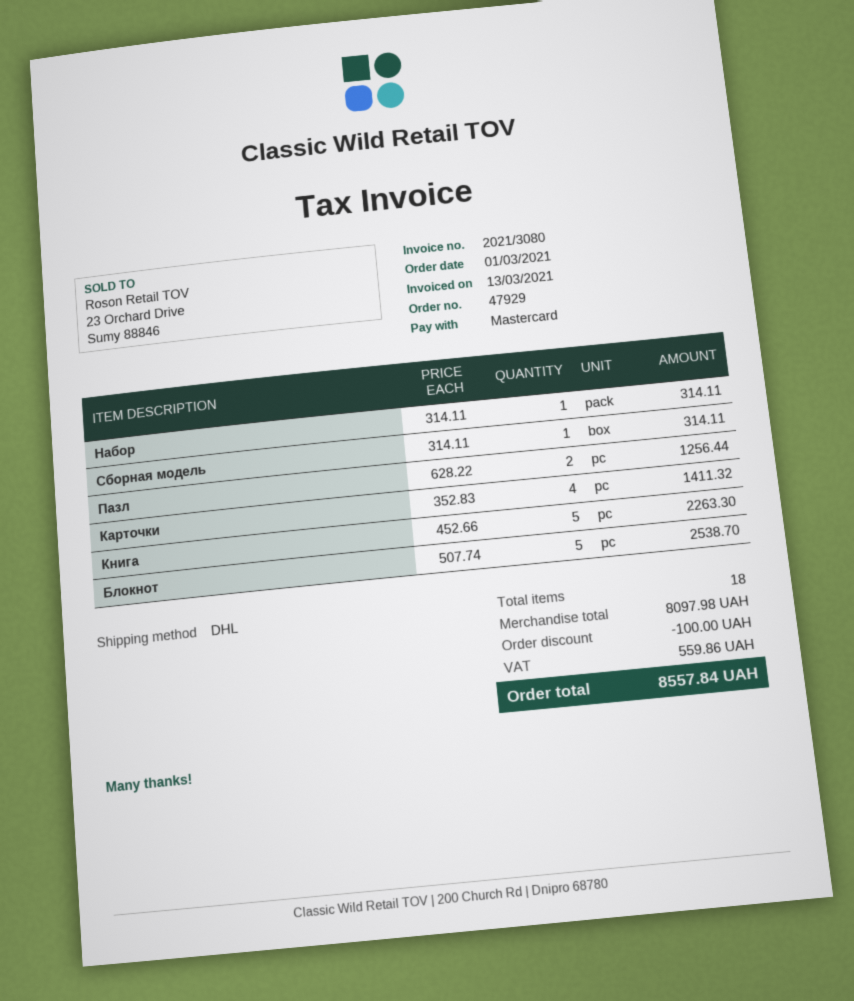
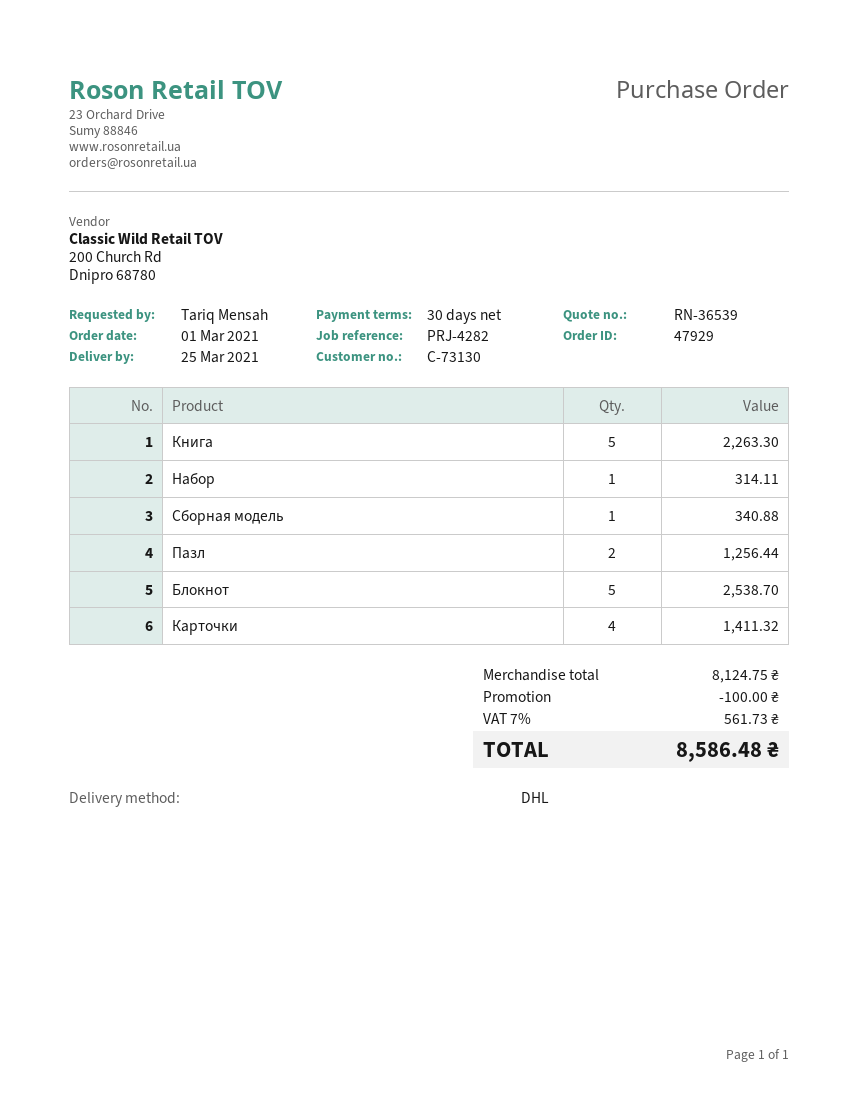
Сборная модель: 1 for 314.11 -> 1 for 340.88
subtotal: 8097.98 -> 8124.75
tax: 559.86 -> 561.73
total: 8557.84 -> 8586.48

